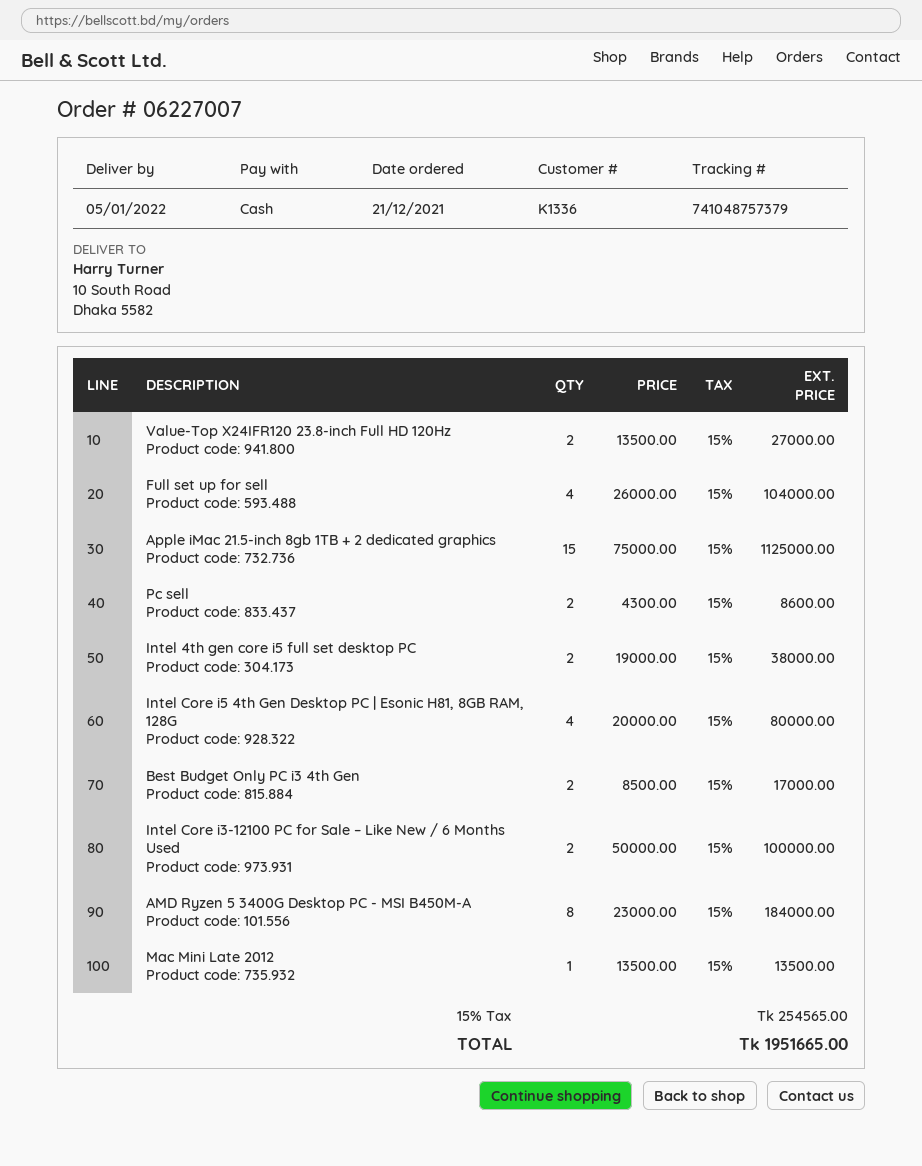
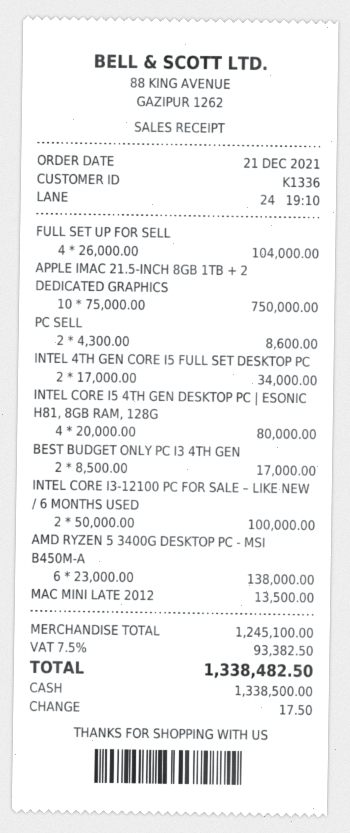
Value-Top X24IFR120 23.8-inch Full HD 120Hz: 2 x 13500.00 = 27000.00 -> none
Apple iMac 21.5-inch 8gb 1TB + 2 dedicated graphics: 15 x 75000.00 = 1125000.00 -> 10 x 75000.00 = 750000.00
Intel 4th gen core i5 full set desktop PC: 2 x 19000.00 = 38000.00 -> 2 x 17000.00 = 34000.00
AMD Ryzen 5 3400G Desktop PC - MSI B450M-A: 8 x 23000.00 = 184000.00 -> 6 x 23000.00 = 138000.00
tax: 15% = 254565.00 -> 7.5% = 93382.50
total: 1951665.00 -> 1338482.50

